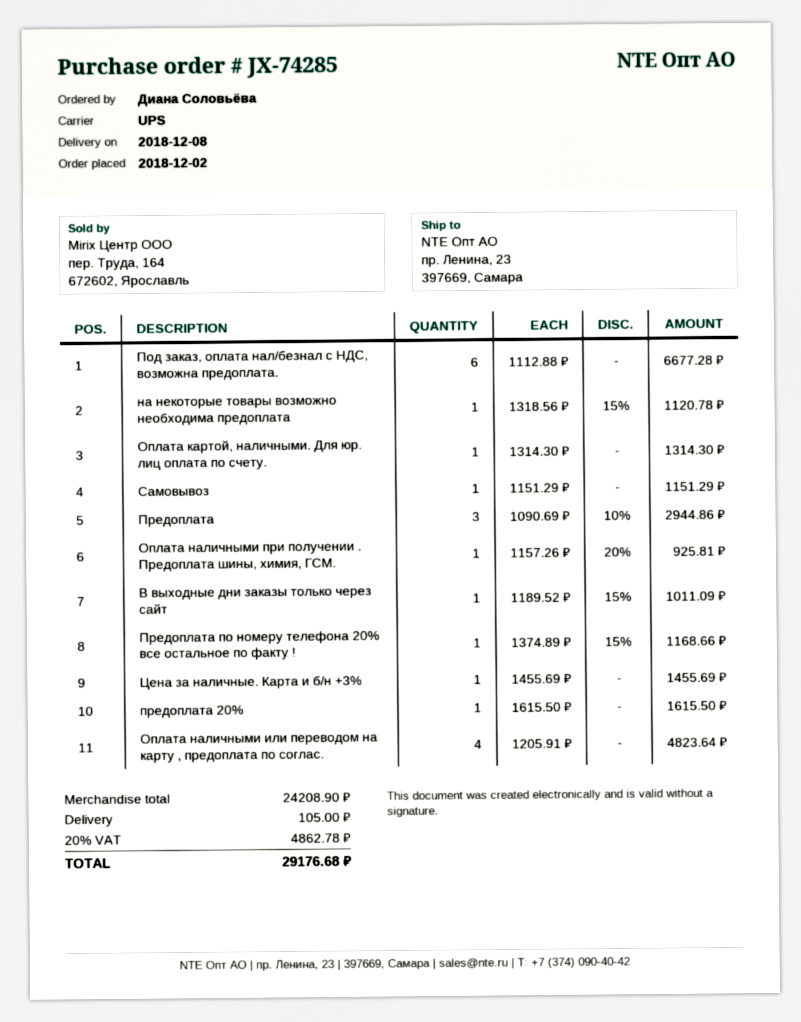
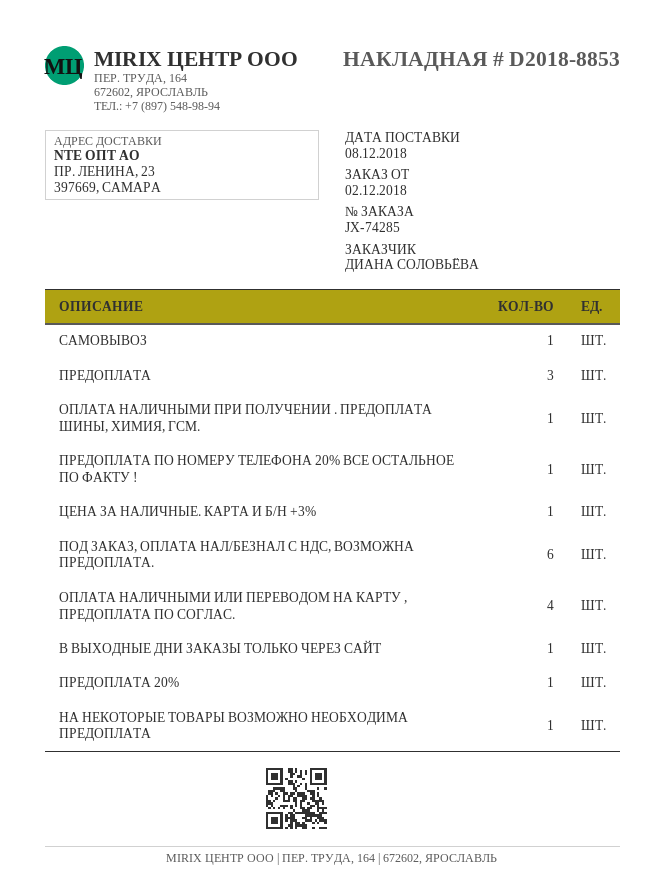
Оплата картой, наличными. Для юр. лиц оплата по счету.: 1 -> none

